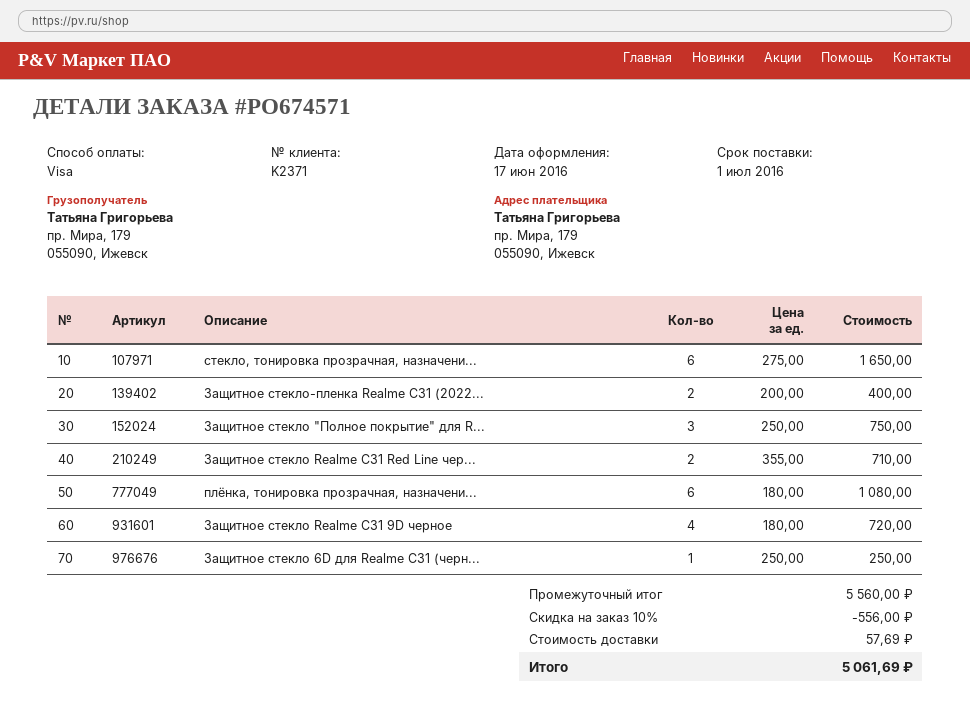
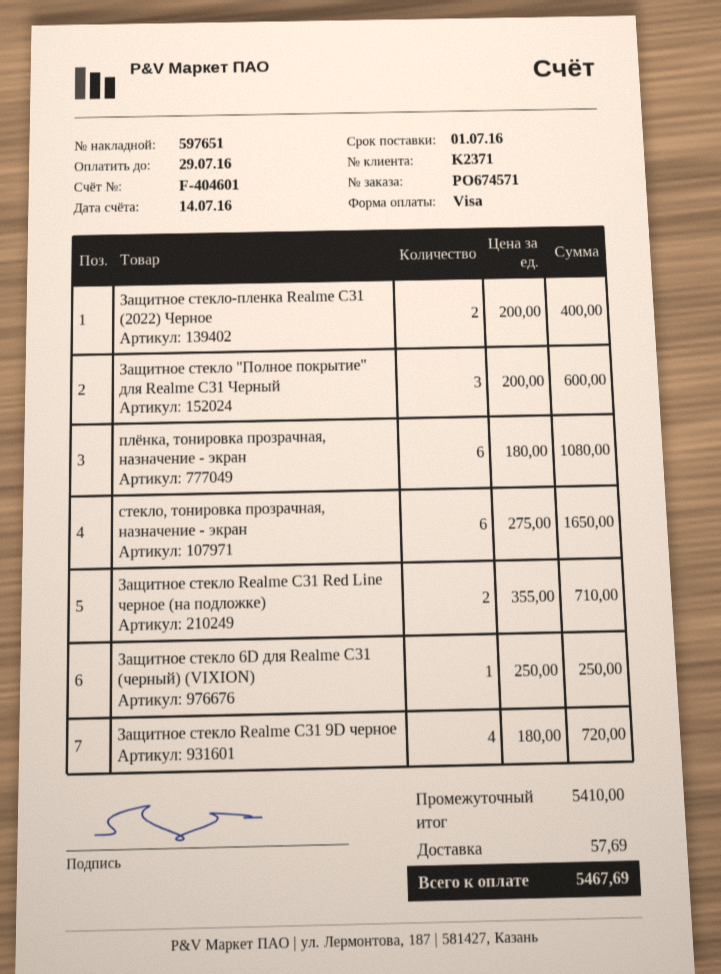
Защитное стекло "Полное покрытие" для R...: 3 x 250.00 = 750.00 -> 3 x 200.00 = 600.00
subtotal: 5560.00 -> 5410.00
discount: 10% = 556.00 -> none
total: 5061.69 -> 5467.69

